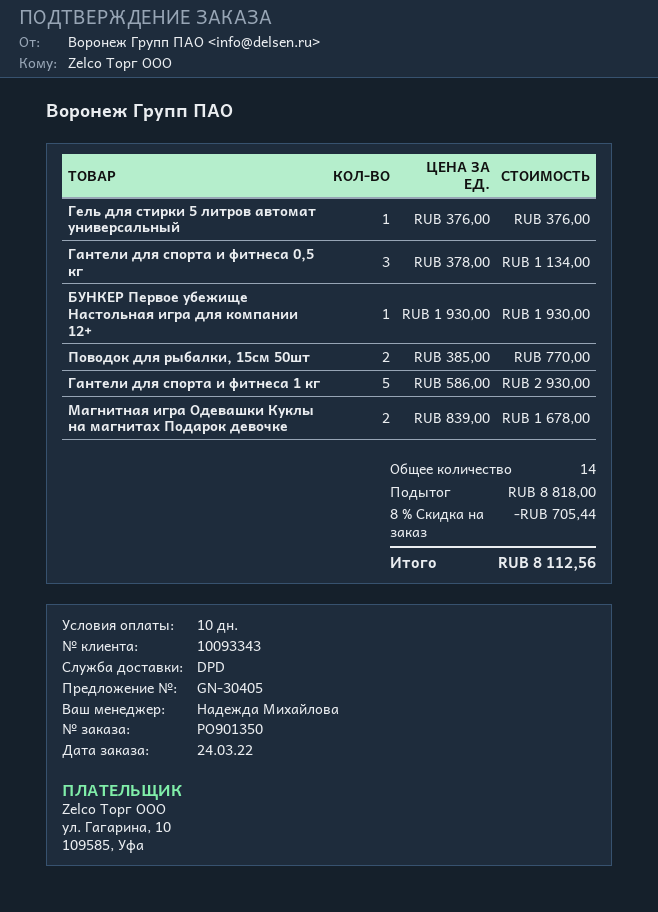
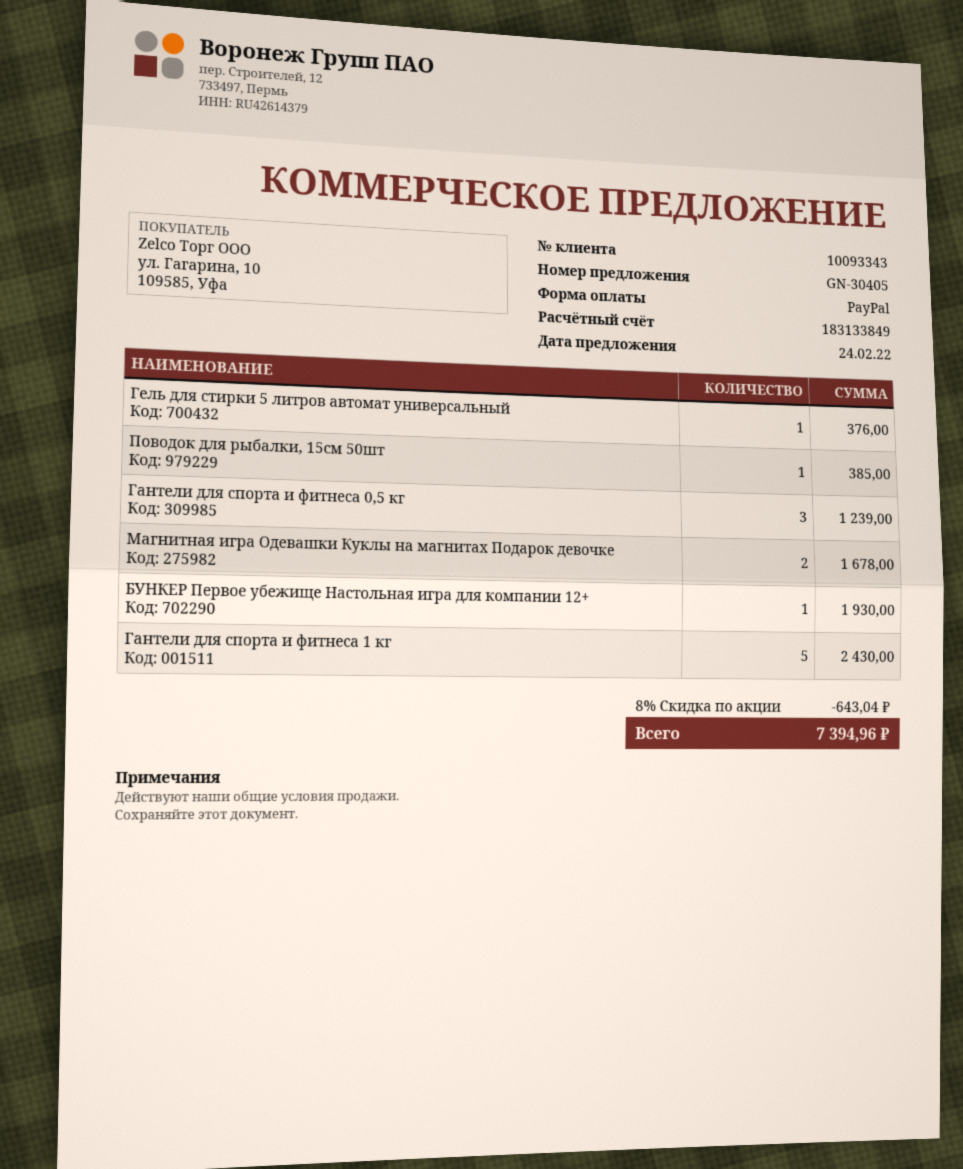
Гантели для спорта и фитнеса 0,5 кг: 3 for 1134.00 -> 3 for 1239.00
Поводок для рыбалки, 15см 50шт: 2 for 770.00 -> 1 for 385.00
Гантели для спорта и фитнеса 1 кг: 5 for 2930.00 -> 5 for 2430.00
discount: 8% = 705.44 -> 8% = 643.04
total: 8112.56 -> 7394.96

